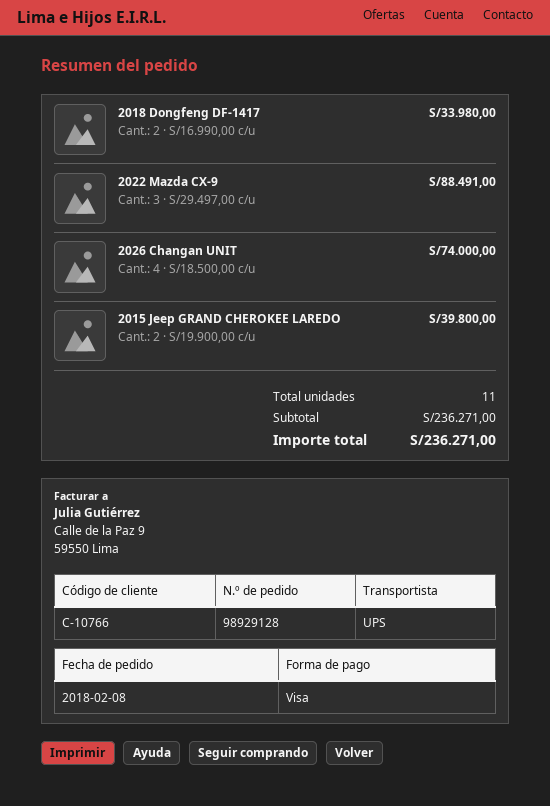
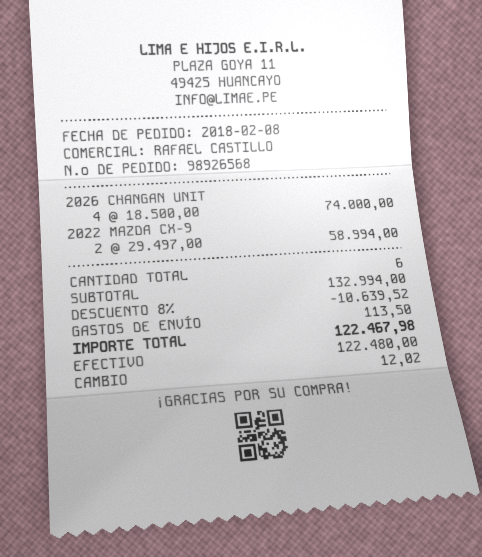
order number: 98929128 -> 98926568
payment method: Visa -> cash
2018 Dongfeng DF-1417: 2 x 16990.00 = 33980.00 -> none
2022 Mazda CX-9: 3 x 29497.00 = 88491.00 -> 2 x 29497.00 = 58994.00
2015 Jeep GRAND CHEROKEE LAREDO: 2 x 19900.00 = 39800.00 -> none
total quantity: 11 -> 6
subtotal: 236271.00 -> 132994.00
discount: none -> 8% = 10639.52
shipping: none -> 113.50
total: 236271.00 -> 122467.98

